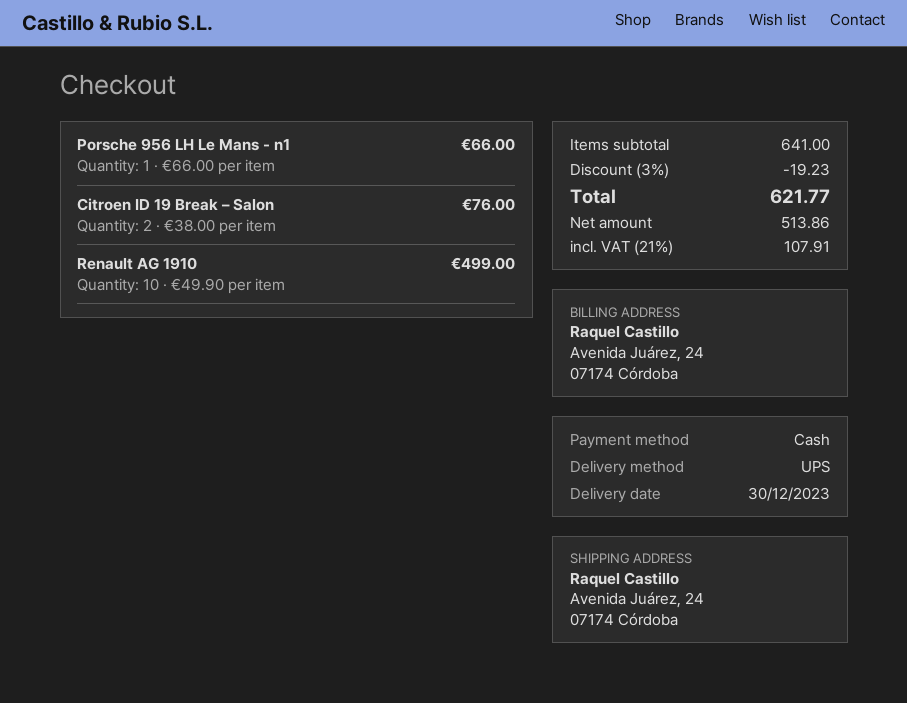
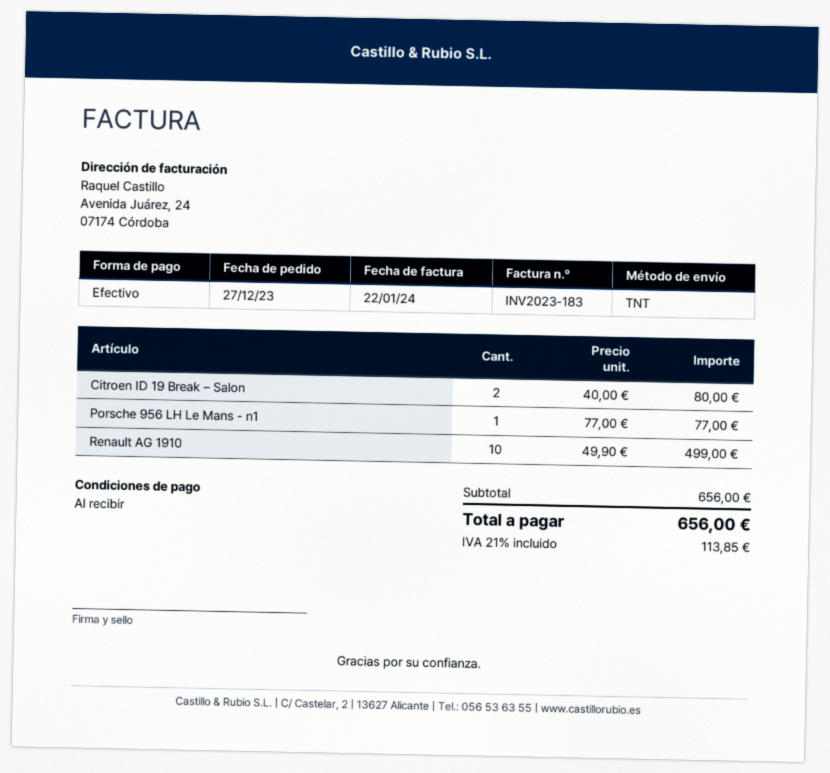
shipping method: UPS -> TNT
Porsche 956 LH Le Mans - n1: 1 x 66.00 = 66.00 -> 1 x 77.00 = 77.00
Citroen ID 19 Break – Salon: 2 x 38.00 = 76.00 -> 2 x 40.00 = 80.00
subtotal: 641.00 -> 656.00
discount: 3% = 19.23 -> none
tax: 21% = 107.91 -> 21% = 113.85
total: 621.77 -> 656.00

